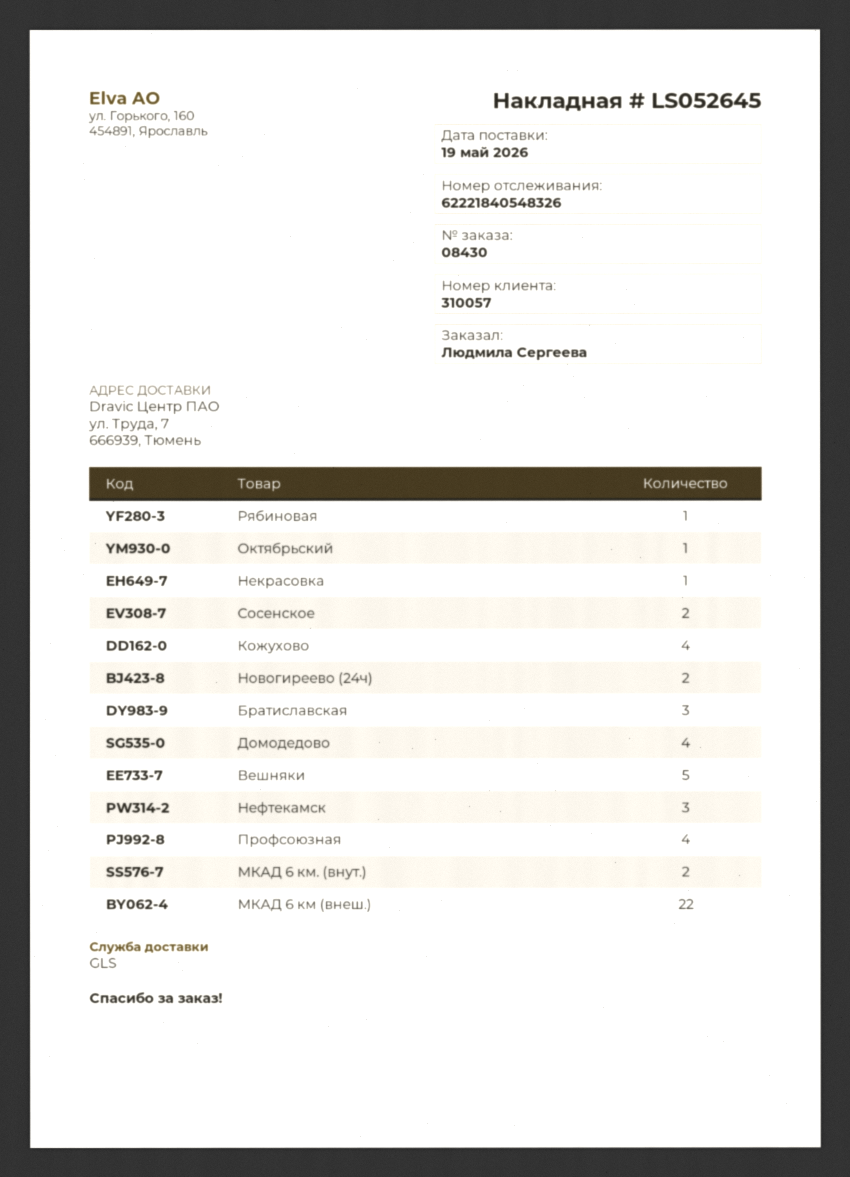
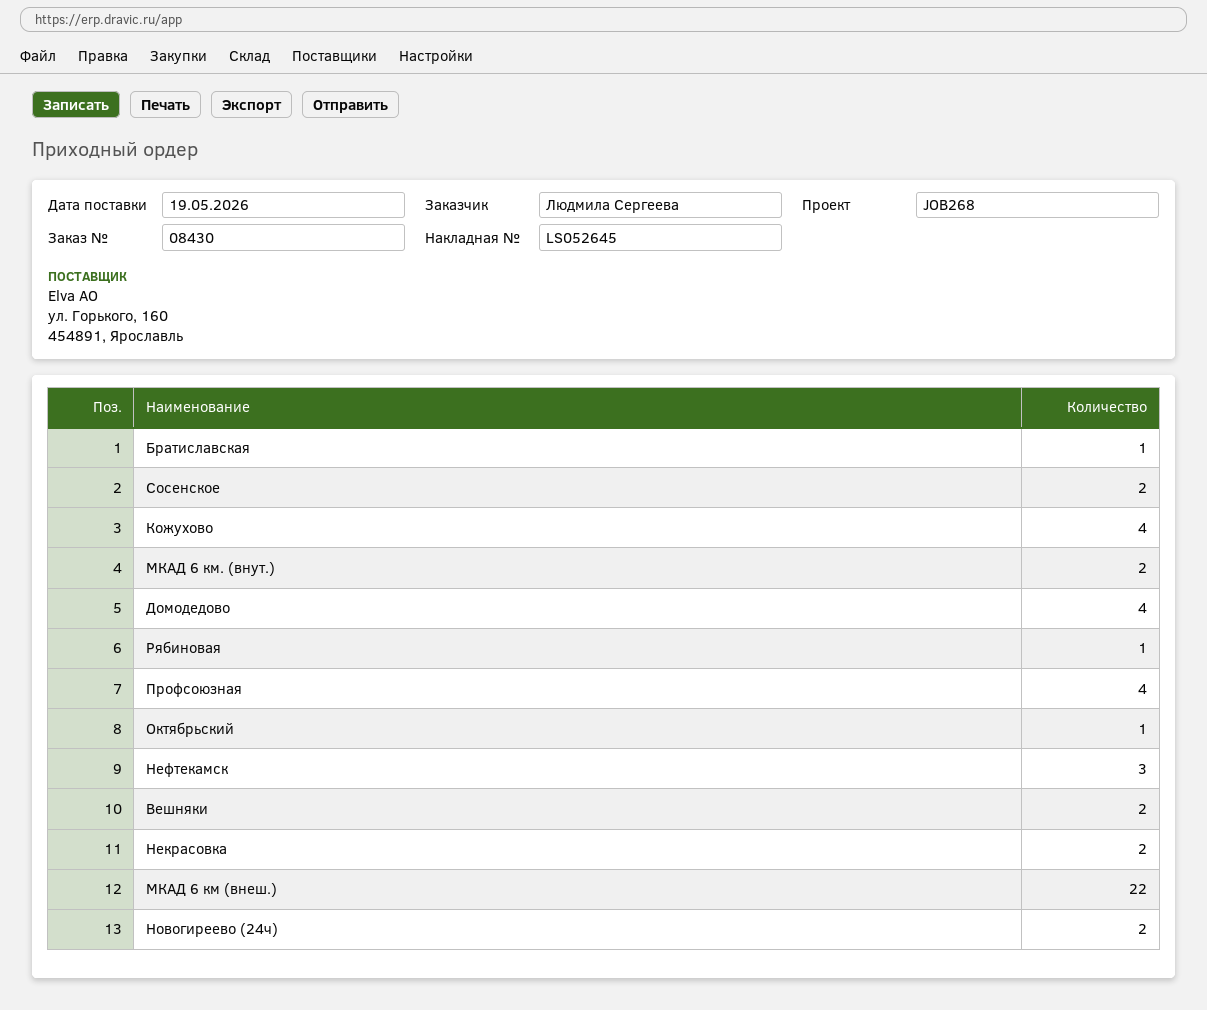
Некрасовка: 1 -> 2
Братиславская: 3 -> 1
Вешняки: 5 -> 2

